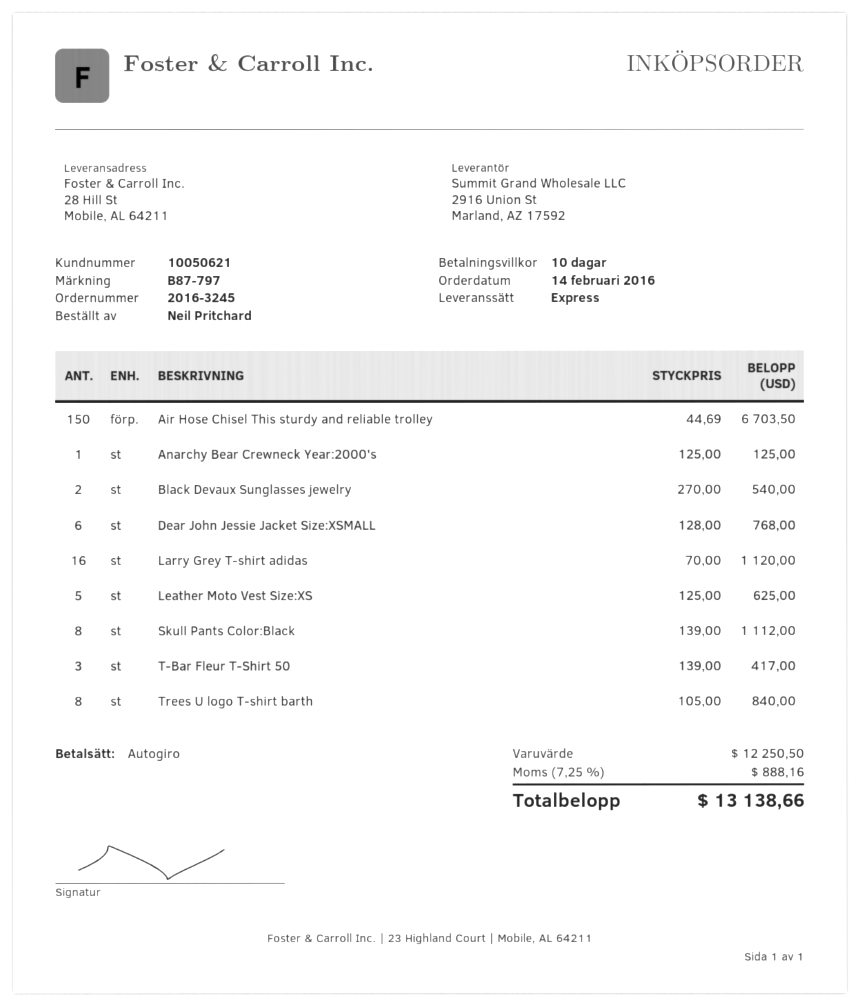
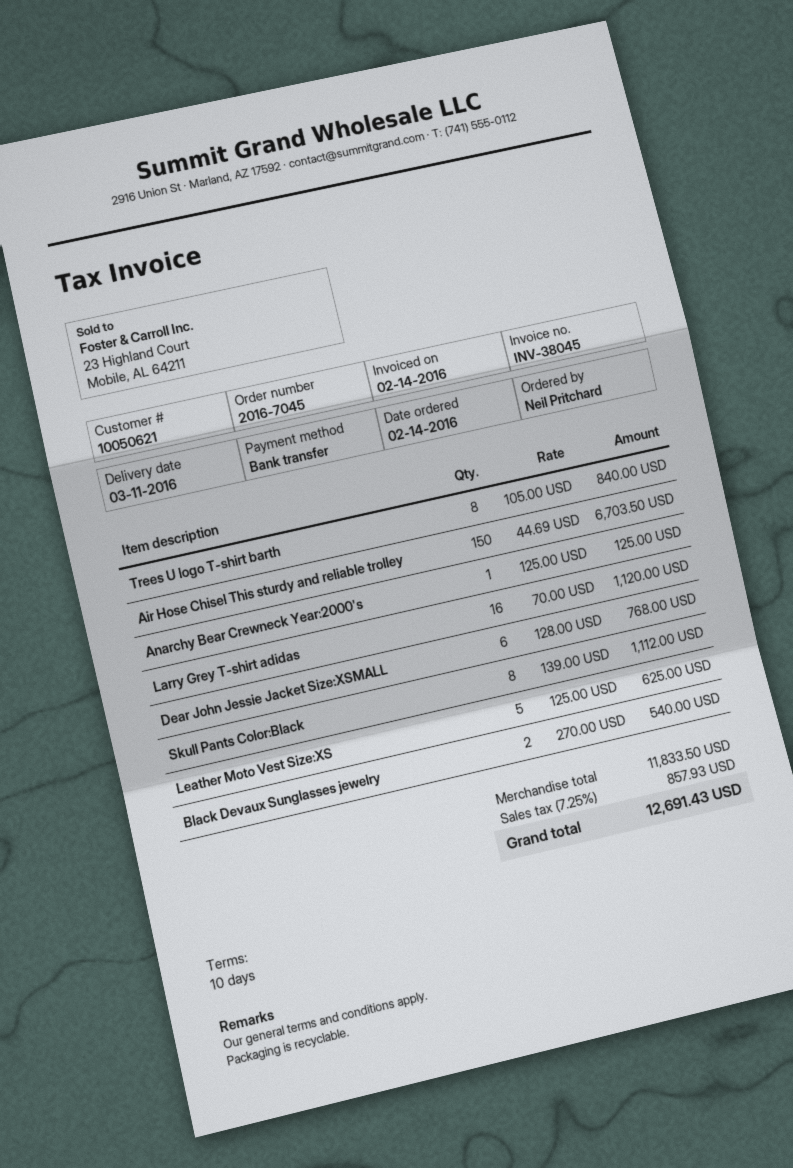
order number: 2016-3245 -> 2016-7045
payment method: direct debit -> bank transfer
T-Bar Fleur T-Shirt 50: 3 x 139.00 = 417.00 -> none
subtotal: 12250.50 -> 11833.50
tax: 7.25% = 888.16 -> 7.25% = 857.93
total: 13138.66 -> 12691.43

